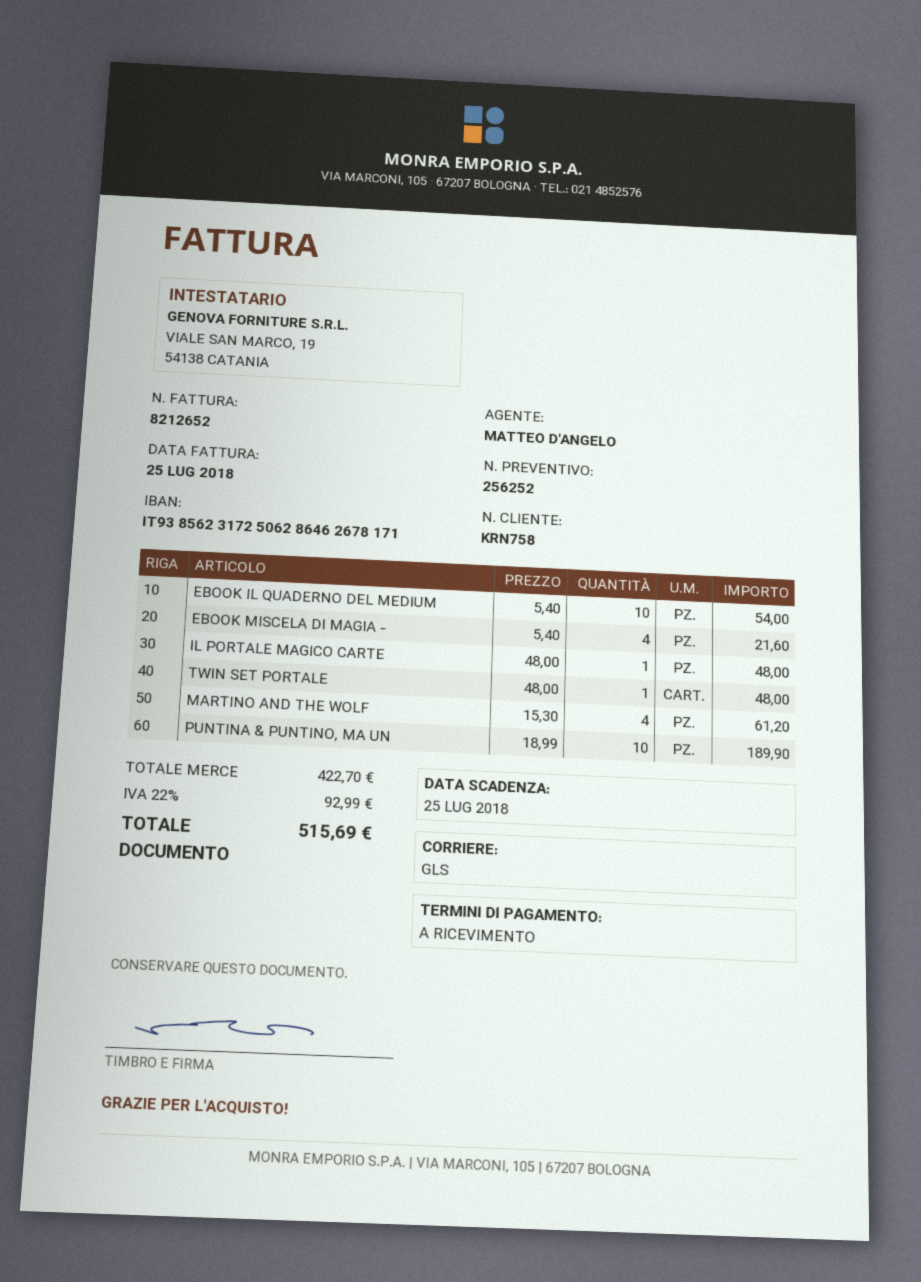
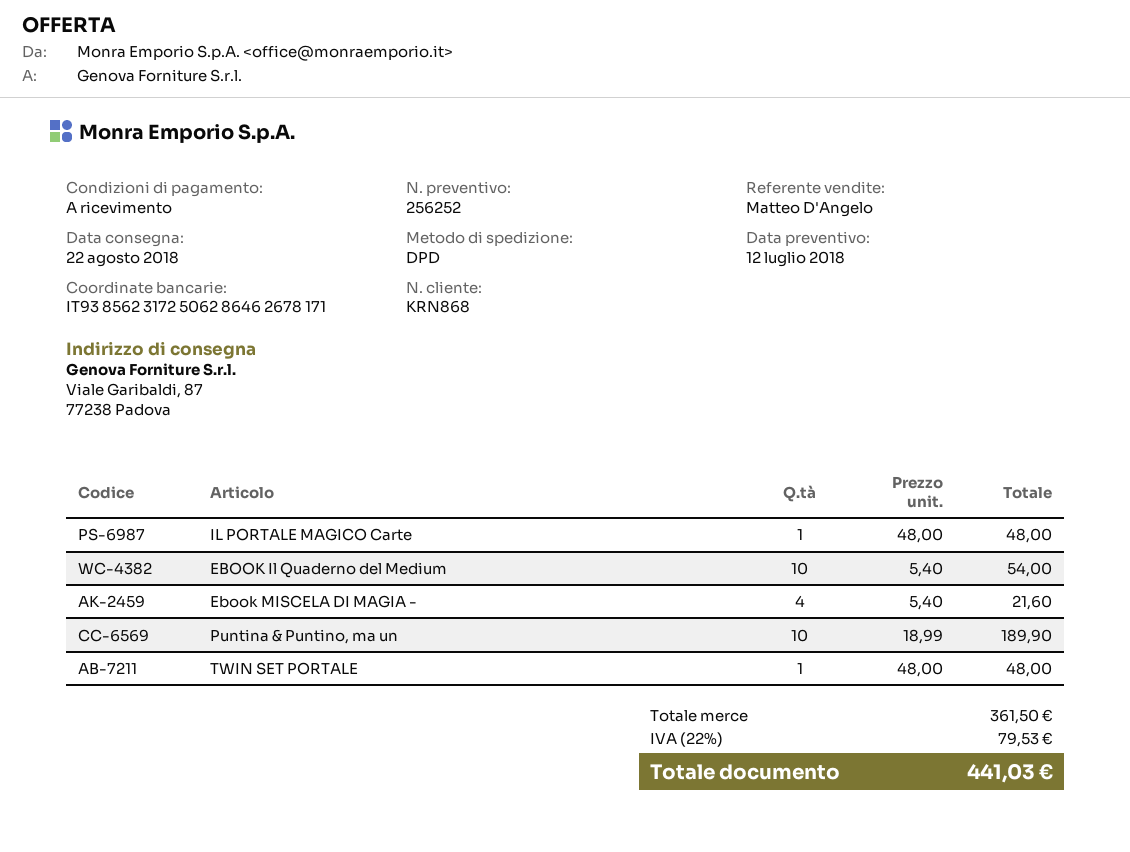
customer number: KRN758 -> KRN868
shipping method: GLS -> DPD
MARTINO AND THE WOLF: 4 x 15.30 = 61.20 -> none
subtotal: 422.70 -> 361.50
tax: 22% = 92.99 -> 22% = 79.53
total: 515.69 -> 441.03

